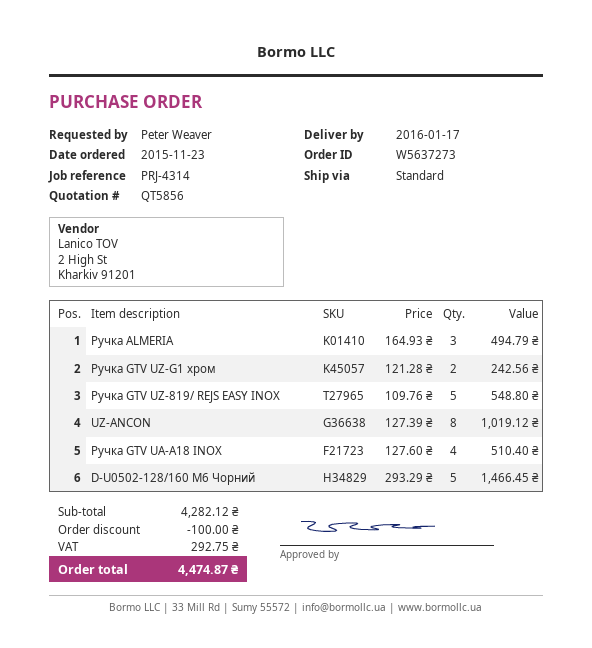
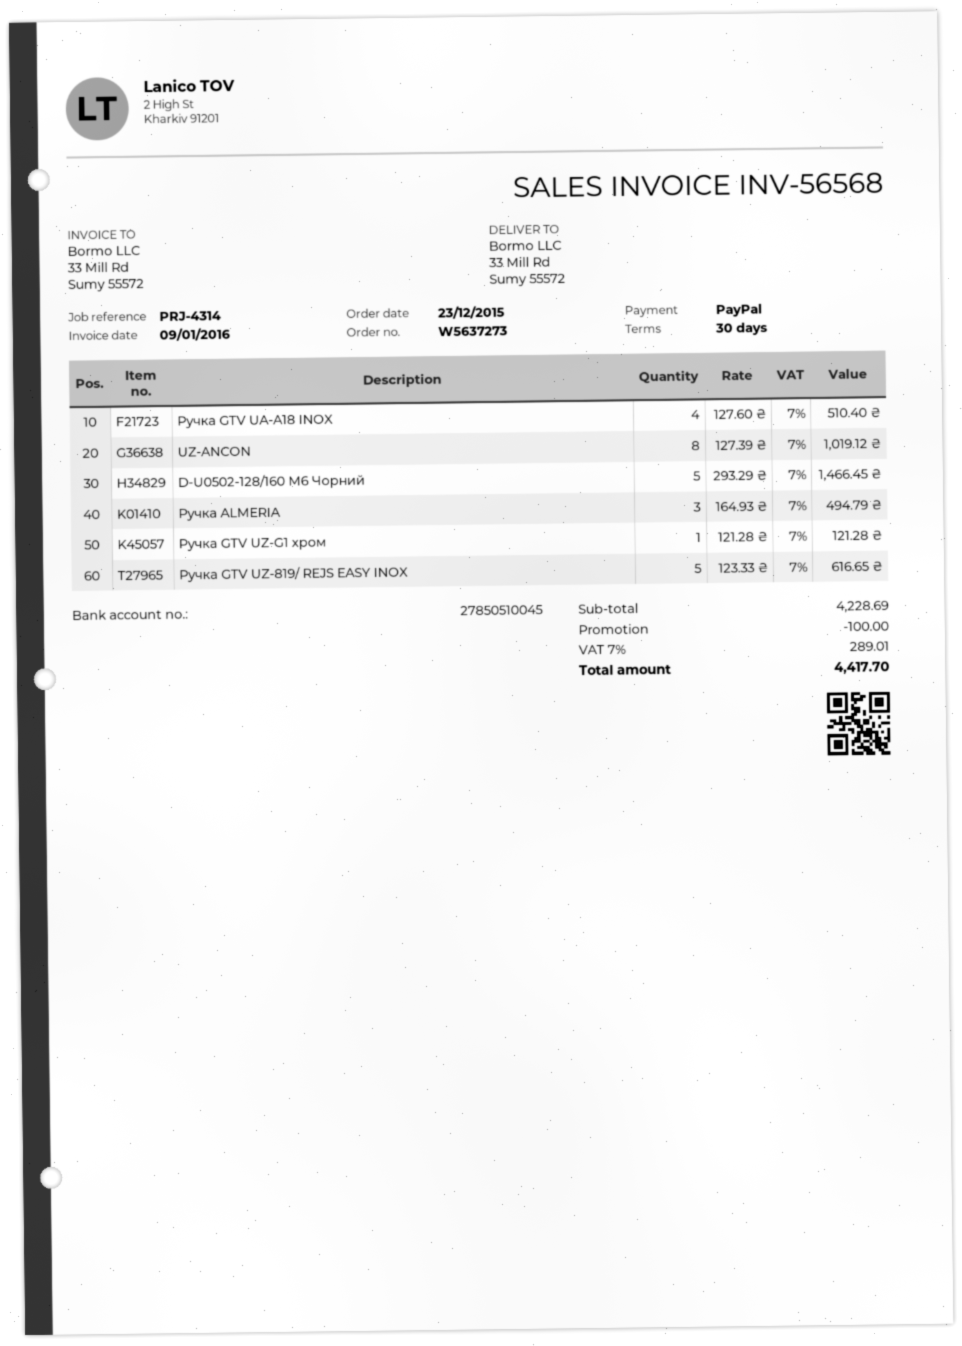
order date: 2015-11-23 -> 2015-12-23
Ручка GTV UZ-G1 хром: 2 x 121.28 = 242.56 -> 1 x 121.28 = 121.28
Ручка GTV UZ-819/ REJS EASY INOX: 5 x 109.76 = 548.80 -> 5 x 123.33 = 616.65
subtotal: 4282.12 -> 4228.69
tax: 292.75 -> 289.01
total: 4474.87 -> 4417.70

